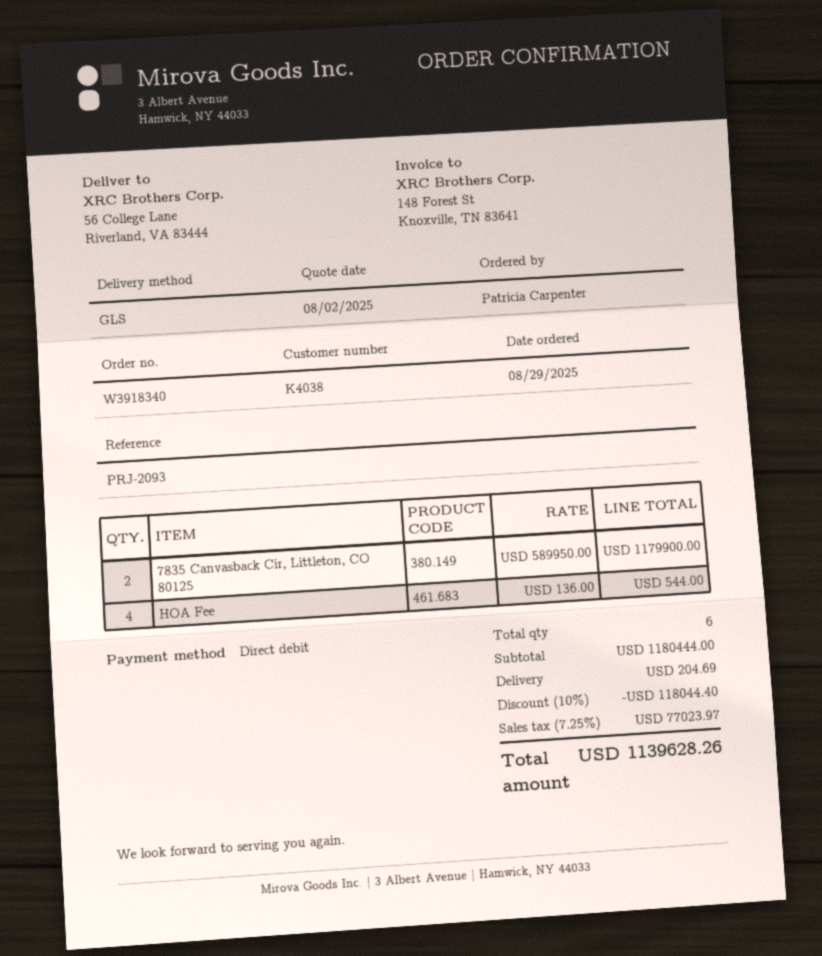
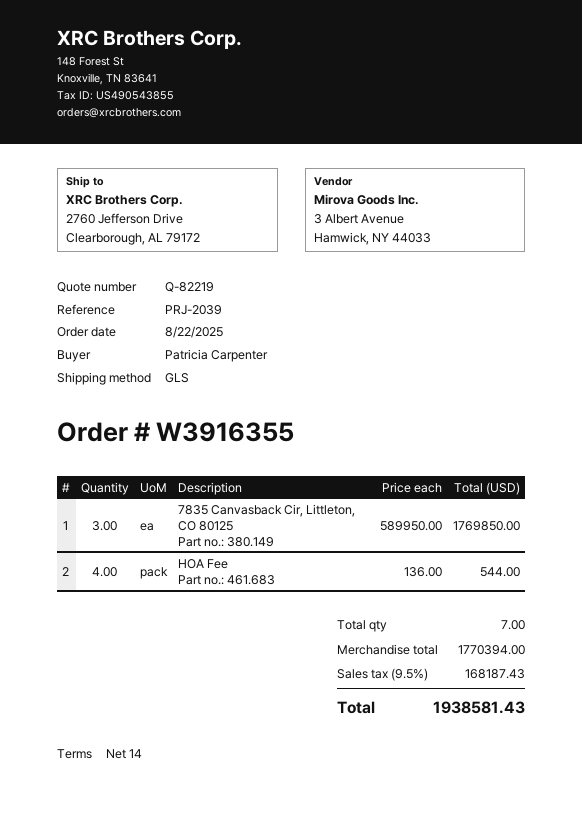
order number: W3918340 -> W3916355
order date: 2025-08-29 -> 2025-08-22
reference: PRJ-2093 -> PRJ-2039
ship to: 56 College Lane, Riverland, VA 83444 -> 2760 Jefferson Drive, Clearborough, AL 79172
7835 Canvasback Cir, Littleton, CO 80125: 2 x 589950.00 = 1179900.00 -> 3 x 589950.00 = 1769850.00
total quantity: 6 -> 7
subtotal: 1180444.00 -> 1770394.00
discount: 10% = 118044.40 -> none
shipping: 204.69 -> none
tax: 7.25% = 77023.97 -> 9.5% = 168187.43
total: 1139628.26 -> 1938581.43

